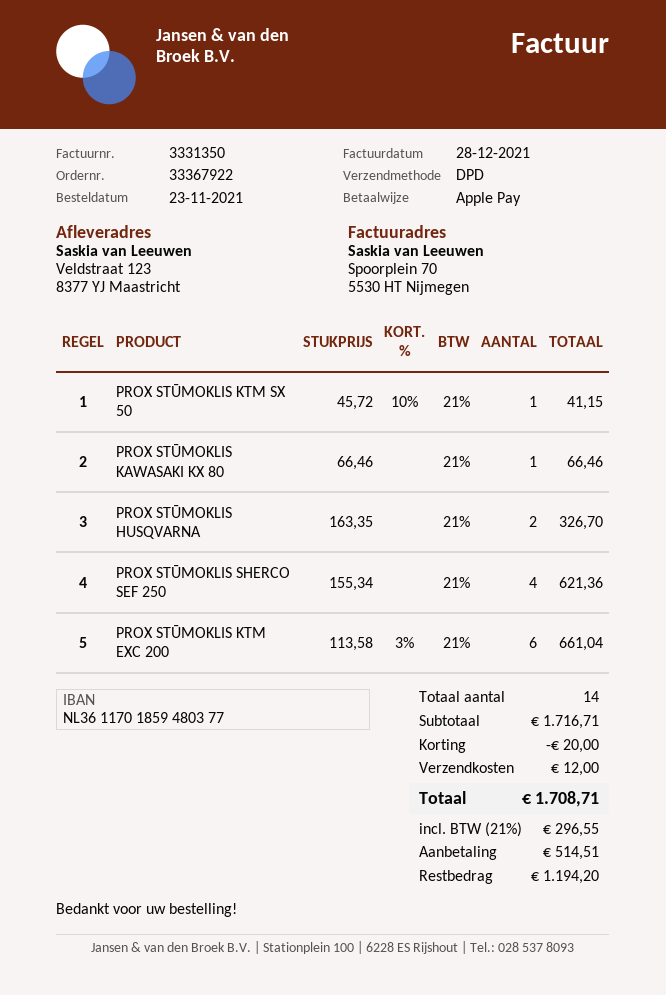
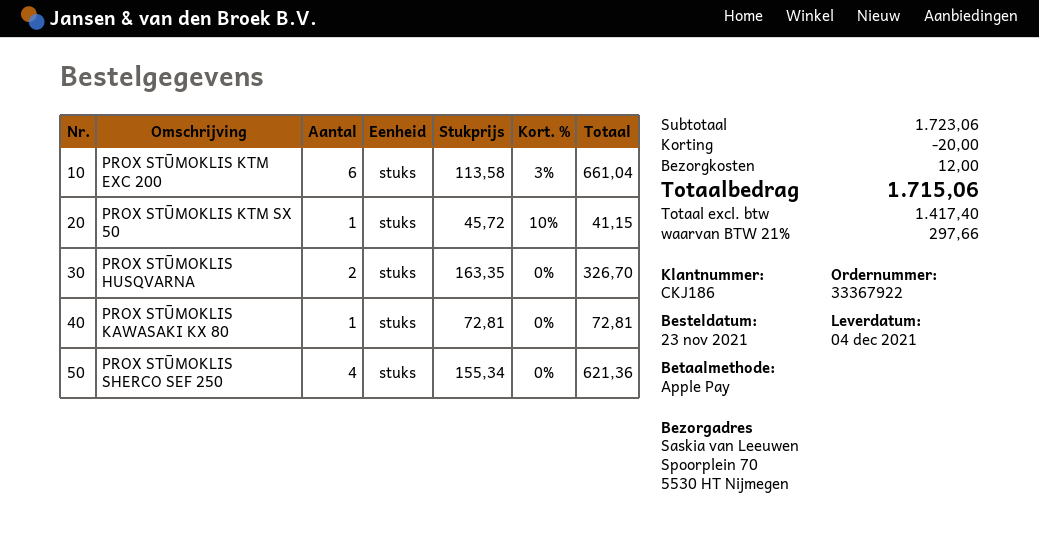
ship to: Veldstraat 123, 8377 YJ Maastricht -> Spoorplein 70, 5530 HT Nijmegen
PROX STŪMOKLIS KAWASAKI KX 80: 1 x 66.46 = 66.46 -> 1 x 72.81 = 72.81
subtotal: 1716.71 -> 1723.06
tax: 21% = 296.55 -> 21% = 297.66
total: 1708.71 -> 1715.06

